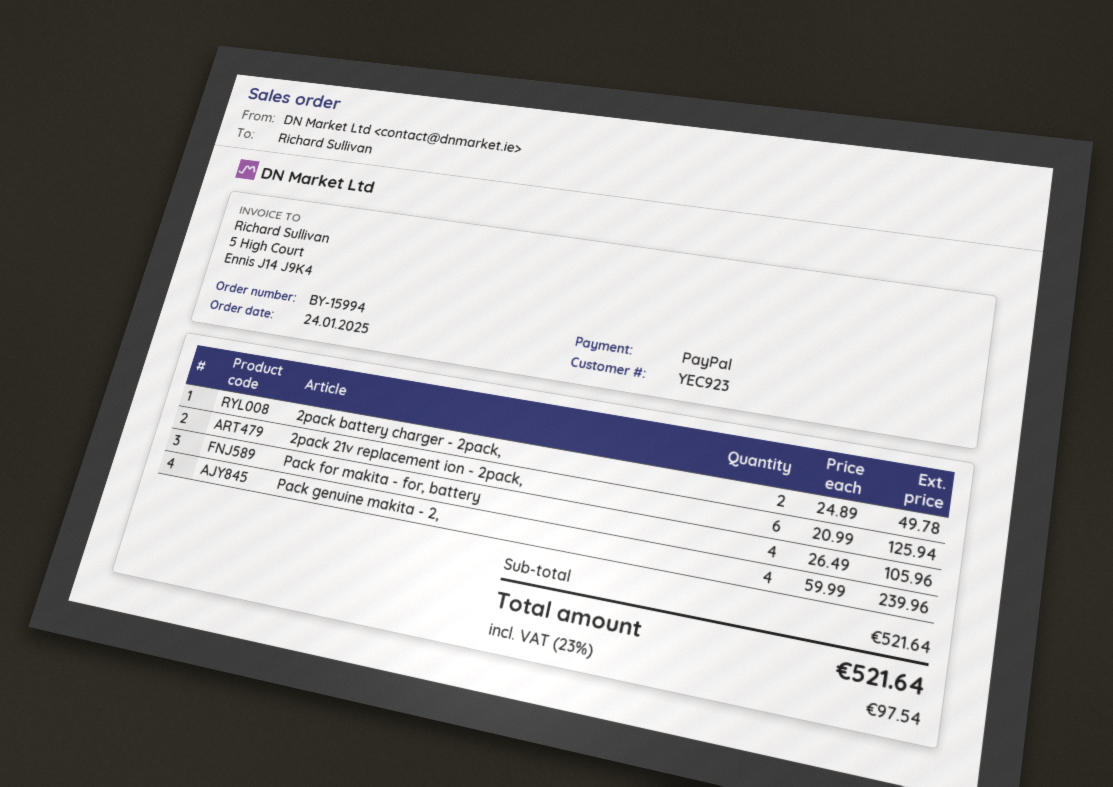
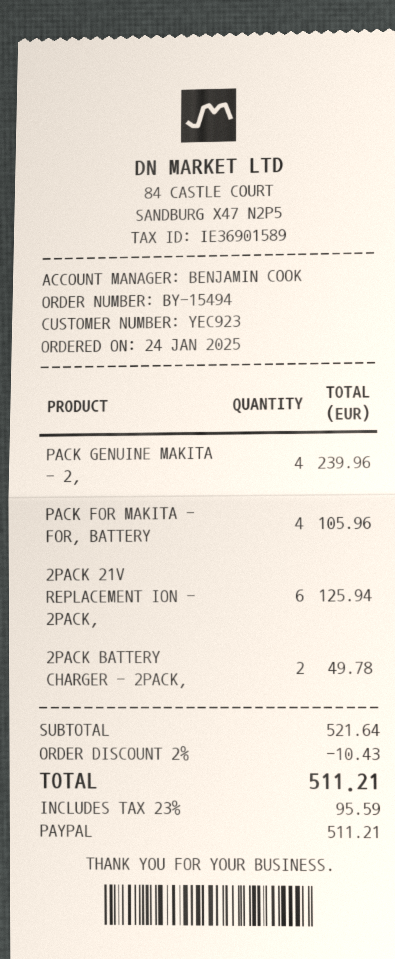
order number: BY-15994 -> BY-15494
discount: none -> 2% = 10.43
tax: 23% = 97.54 -> 23% = 95.59
total: 521.64 -> 511.21

